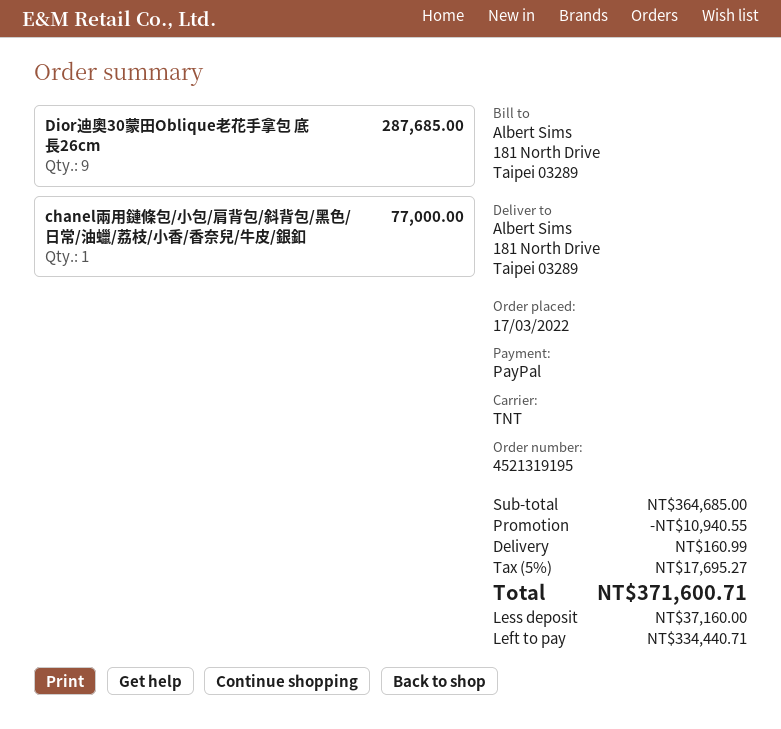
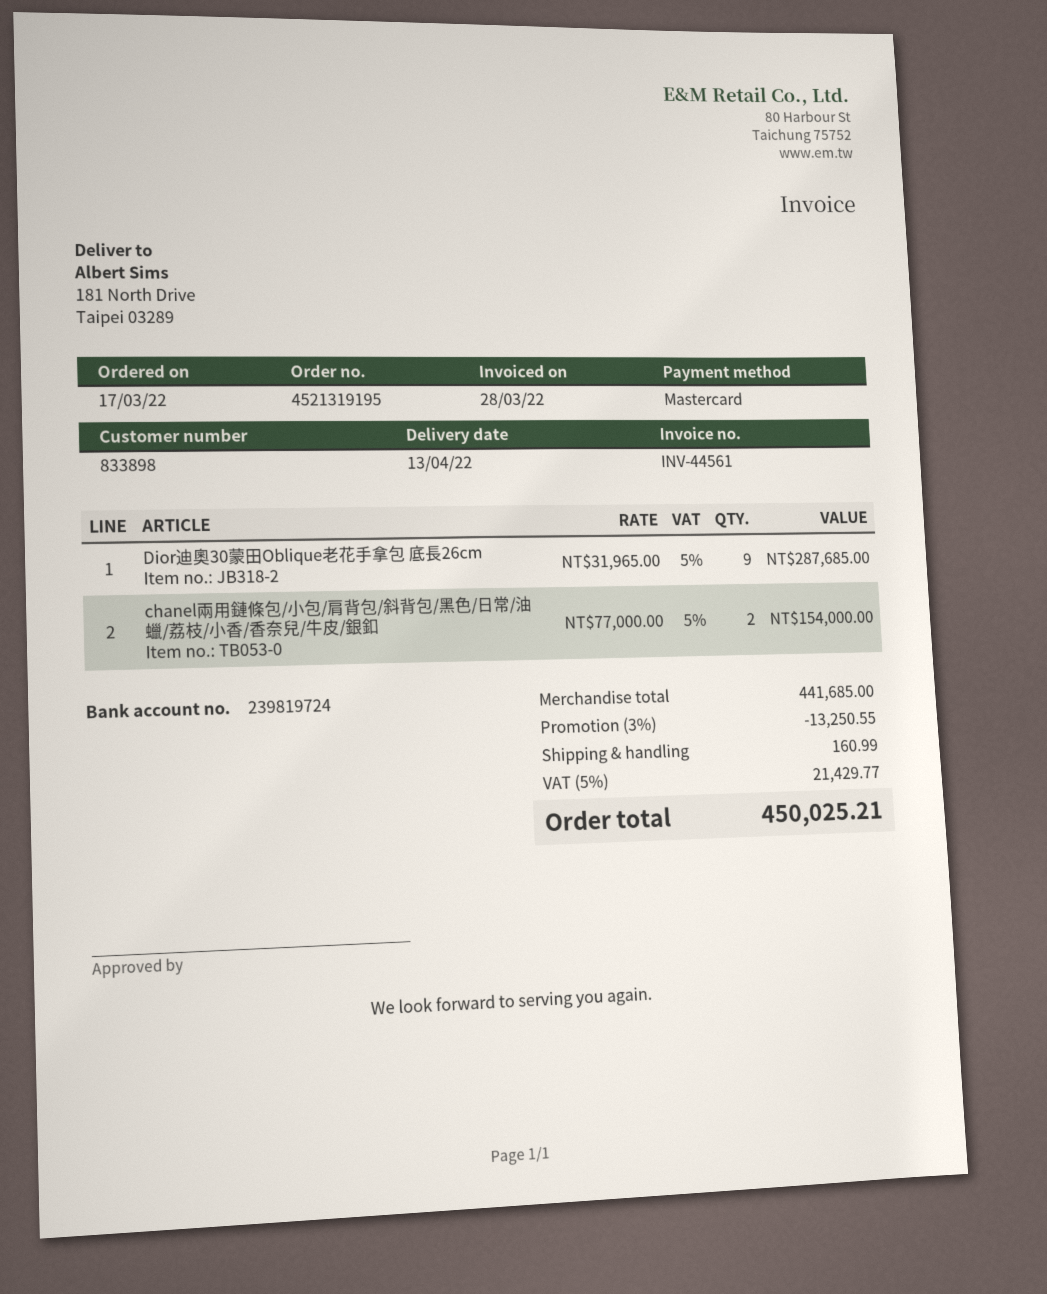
payment method: PayPal -> Mastercard
chanel兩用鏈條包/小包/肩背包/斜背包/黑色/日常/油蠟/荔枝/小香/香奈兒/牛皮/銀釦: 1 for 77000.00 -> 2 for 154000.00
subtotal: 364685.00 -> 441685.00
discount: 10940.55 -> 13250.55
tax: 5% = 17695.27 -> 5% = 21429.77
total: 371600.71 -> 450025.21

